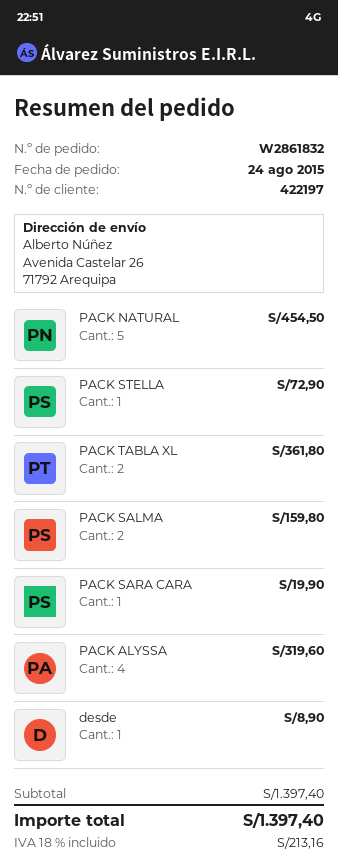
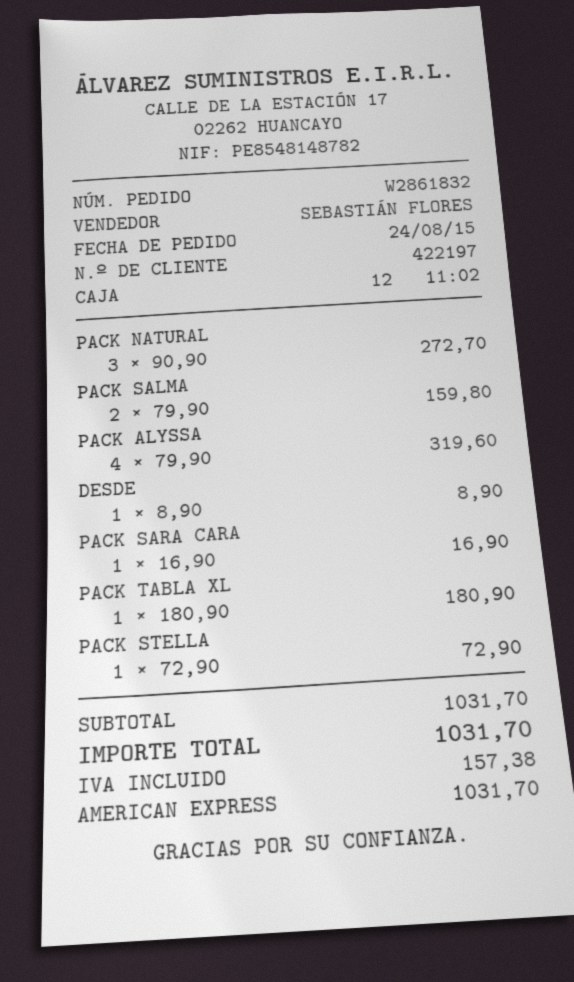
PACK NATURAL: 5 for 454.50 -> 3 for 272.70
PACK TABLA XL: 2 for 361.80 -> 1 for 180.90
PACK SARA CARA: 1 for 19.90 -> 1 for 16.90
subtotal: 1397.40 -> 1031.70
tax: 213.16 -> 157.38
total: 1397.40 -> 1031.70

